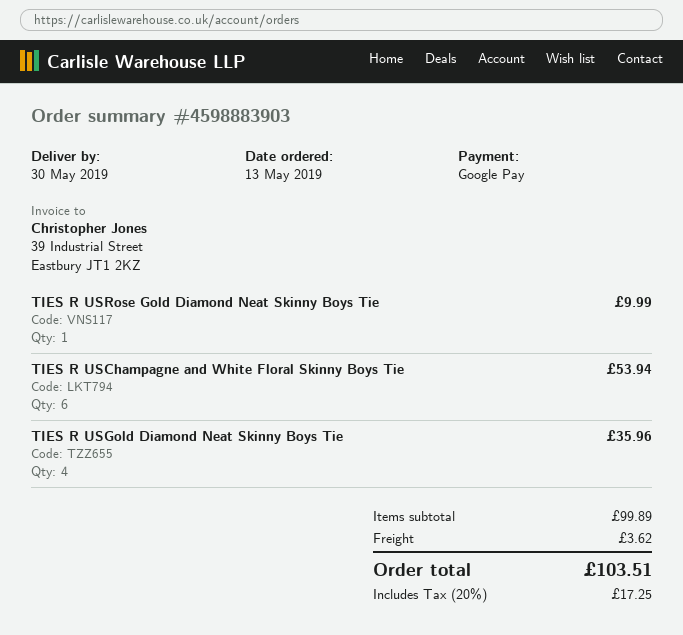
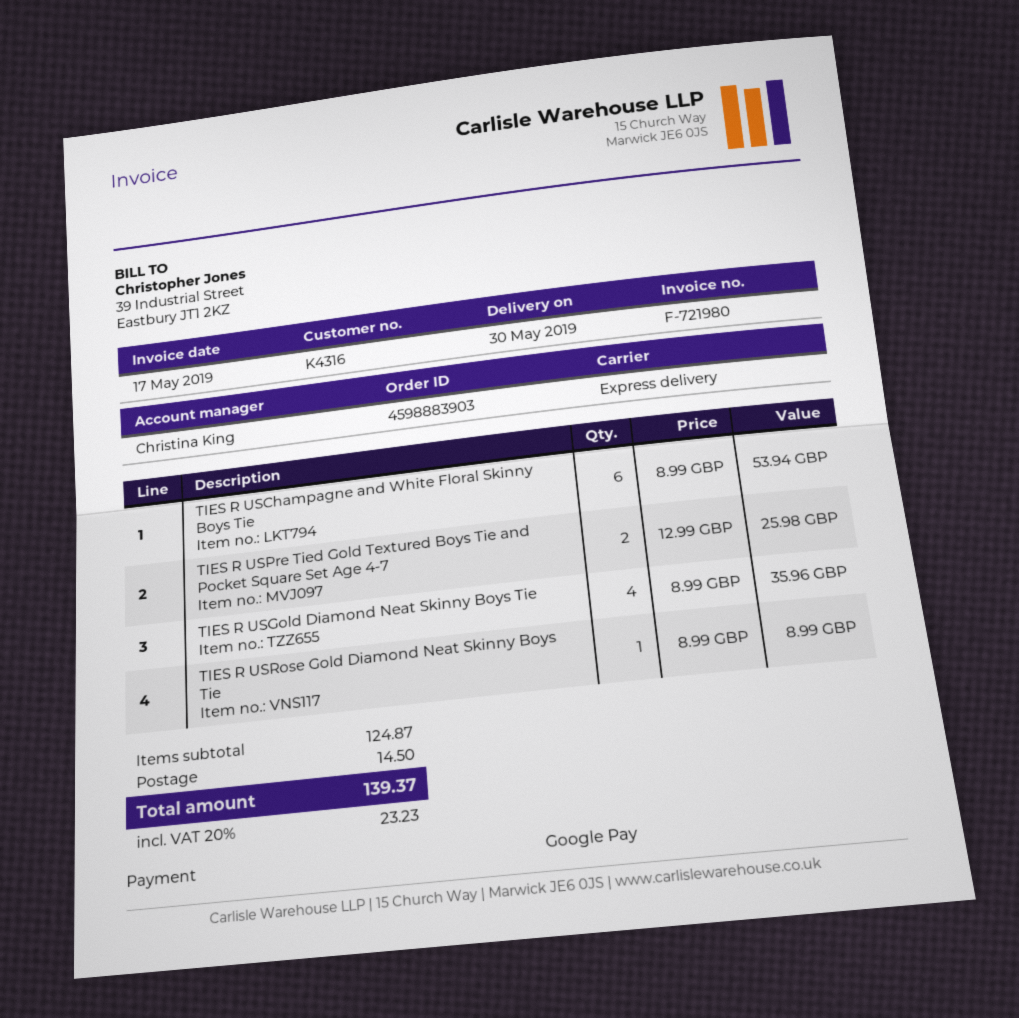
TIES R USRose Gold Diamond Neat Skinny Boys Tie: 1 for 9.99 -> 1 for 8.99
TIES R USPre Tied Gold Textured Boys Tie and Pocket Square Set Age 4-7: none -> 2 for 25.98
subtotal: 99.89 -> 124.87
shipping: 3.62 -> 14.50
tax: 20% = 17.25 -> 20% = 23.23
total: 103.51 -> 139.37

